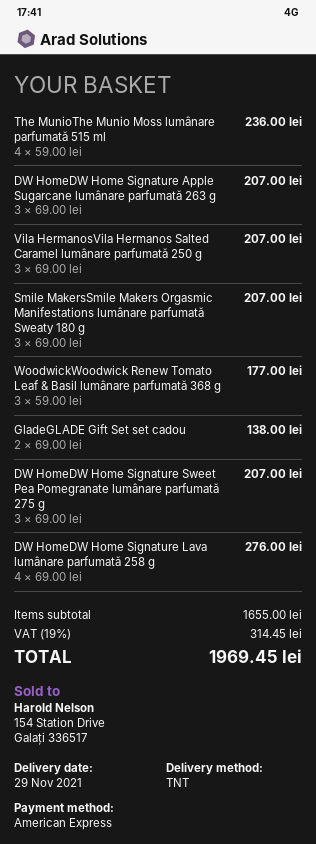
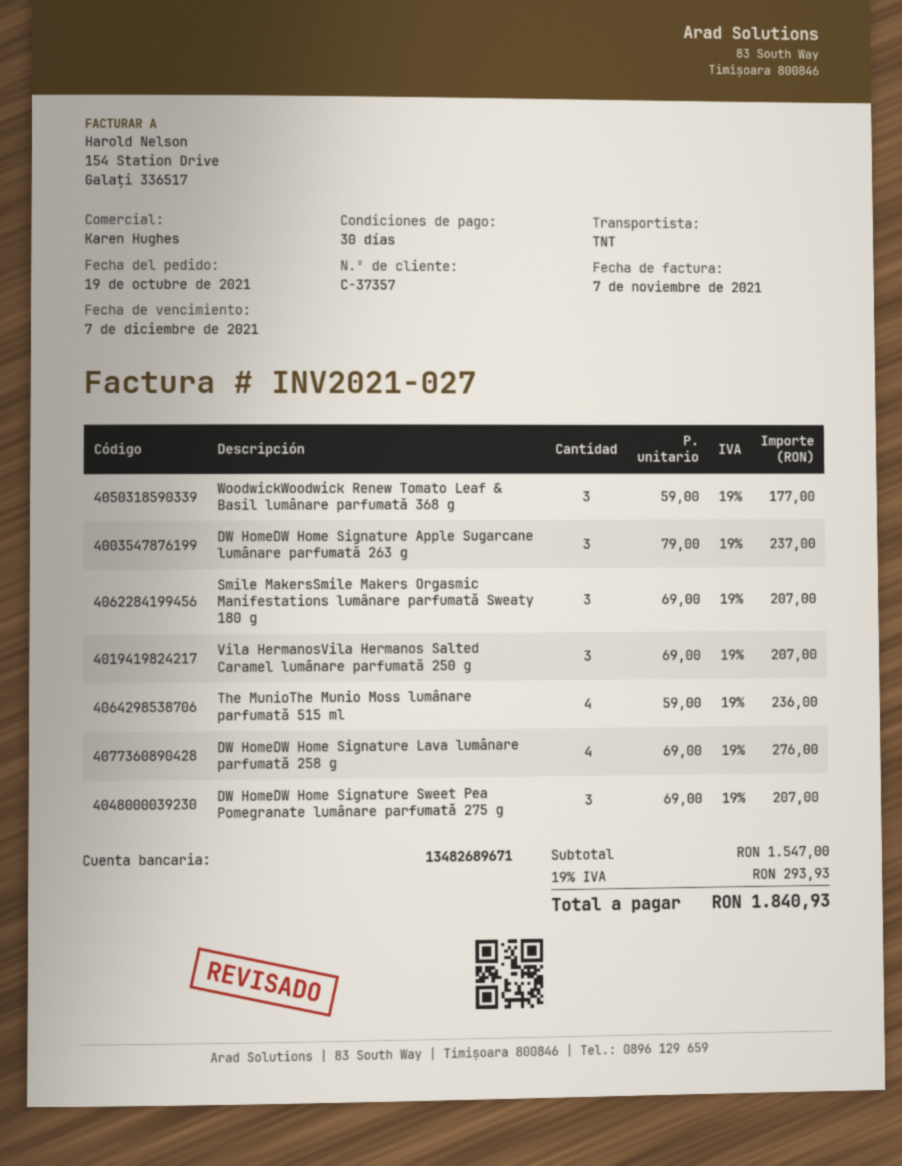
DW HomeDW Home Signature Apple Sugarcane lumânare parfumată 263 g: 3 x 69.00 = 207.00 -> 3 x 79.00 = 237.00
GladeGLADE Gift Set set cadou: 2 x 69.00 = 138.00 -> none
subtotal: 1655.00 -> 1547.00
tax: 19% = 314.45 -> 19% = 293.93
total: 1969.45 -> 1840.93

